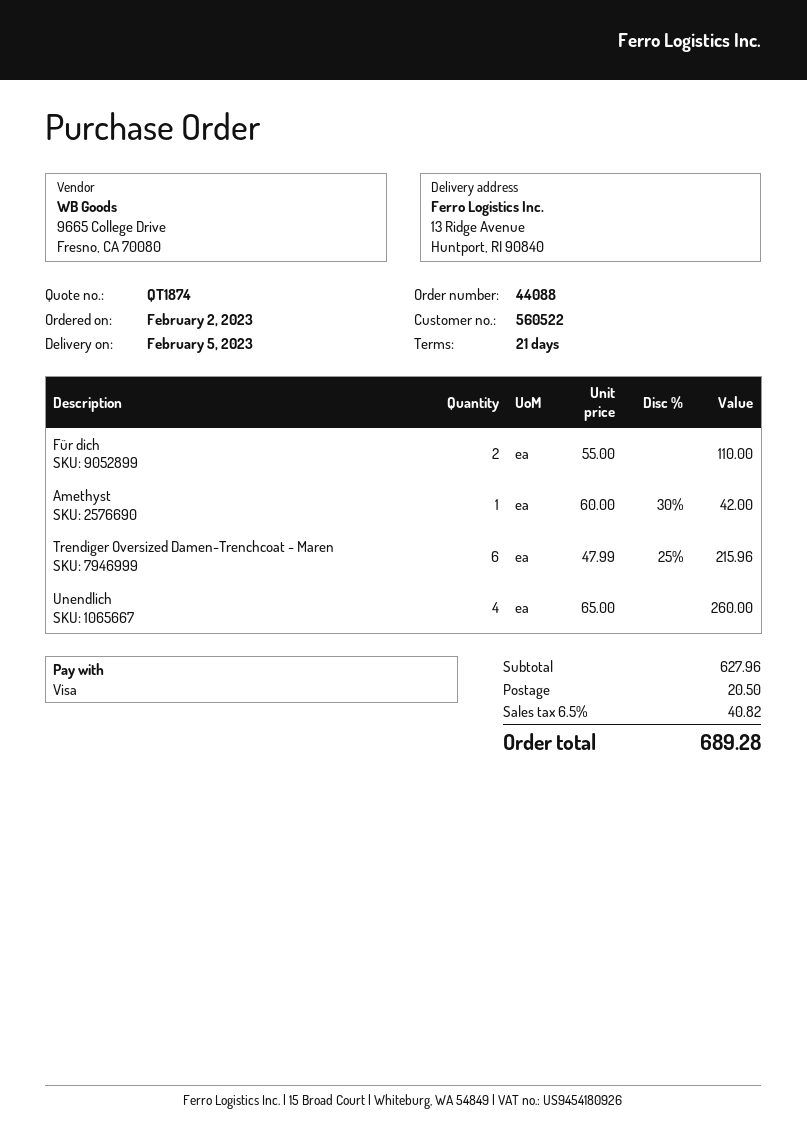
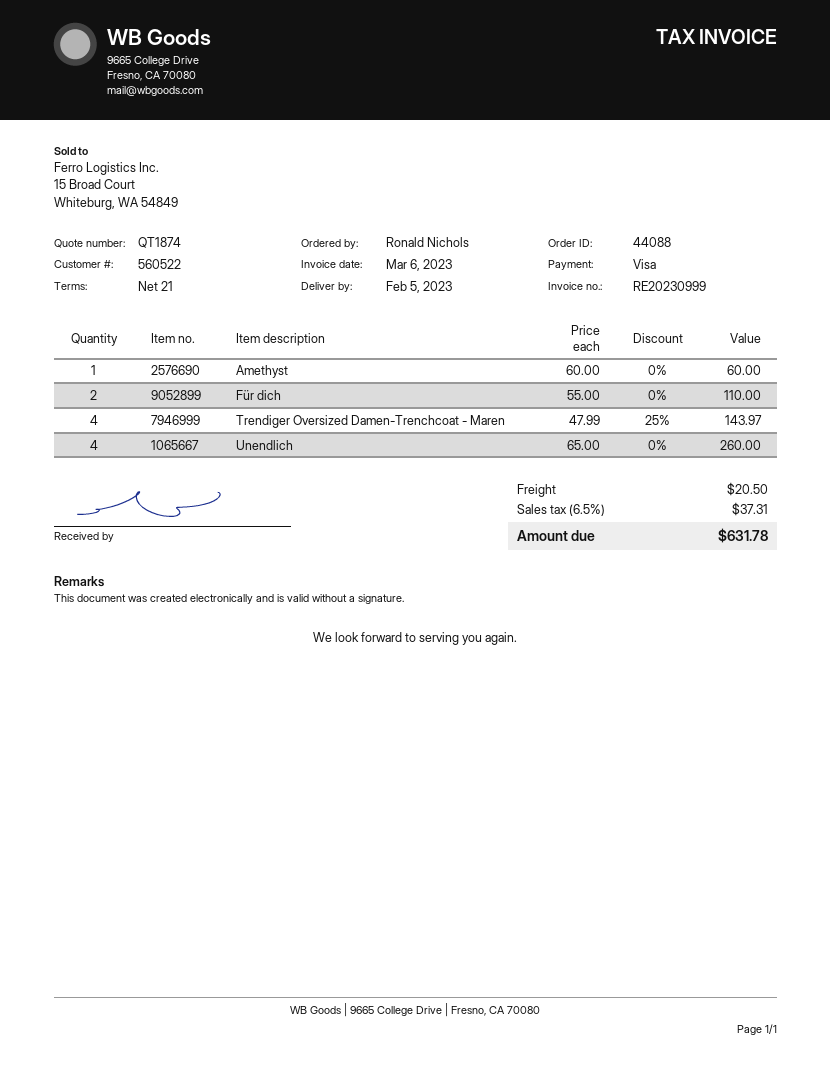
Amethyst: 1 x 60.00 - 30% = 42.00 -> 1 x 60.00 = 60.00
Trendiger Oversized Damen-Trenchcoat - Maren: 6 x 47.99 - 25% = 215.96 -> 4 x 47.99 - 25% = 143.97
tax: 6.5% = 40.82 -> 6.5% = 37.31
total: 689.28 -> 631.78

